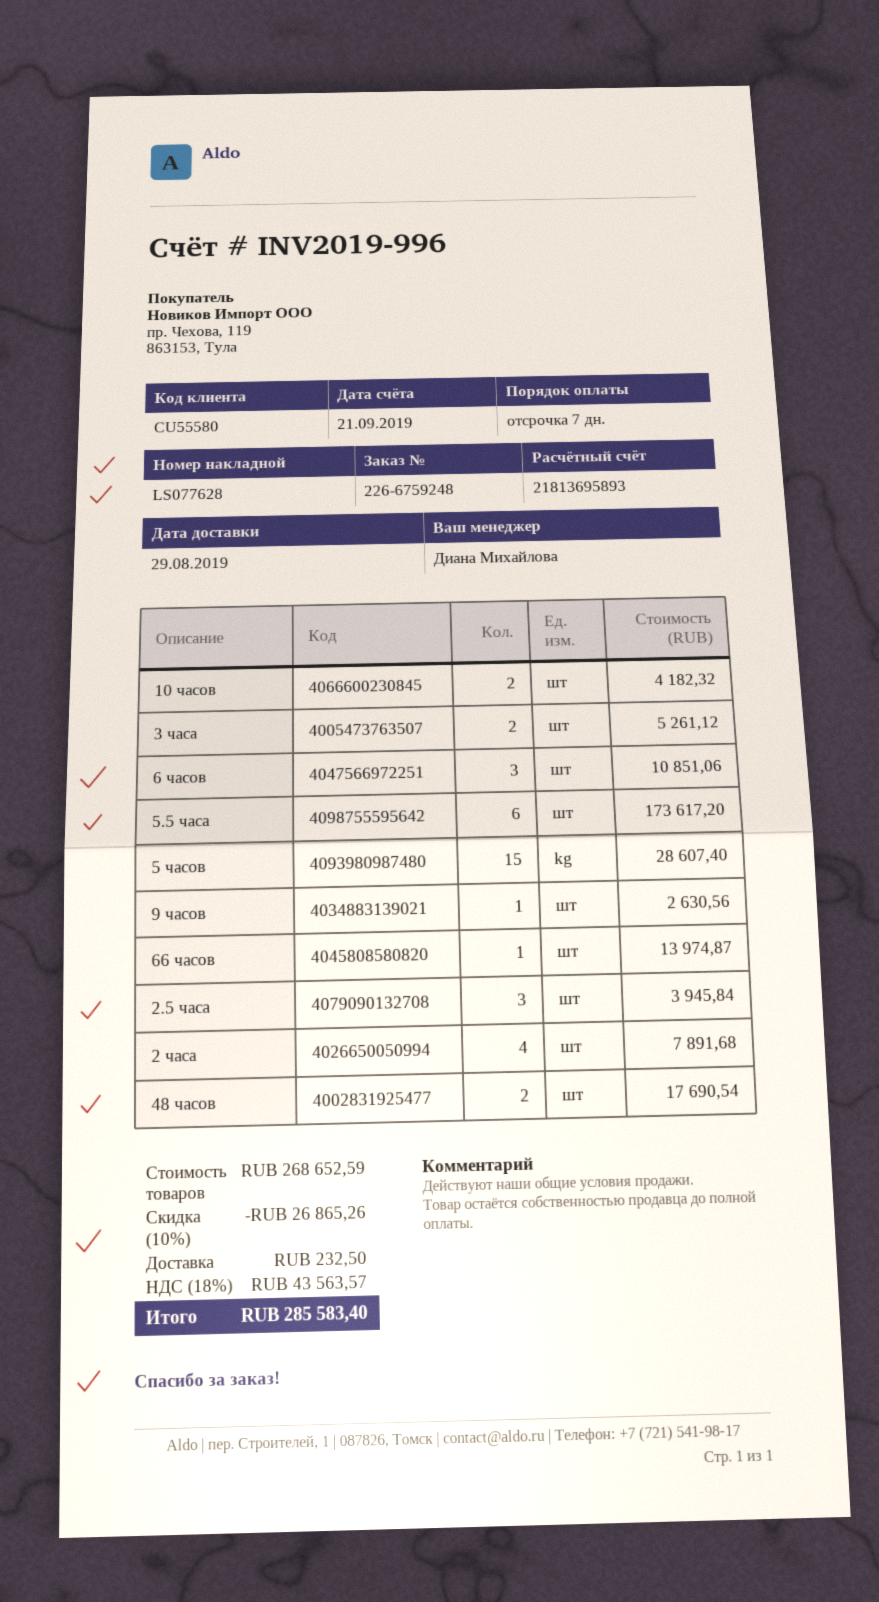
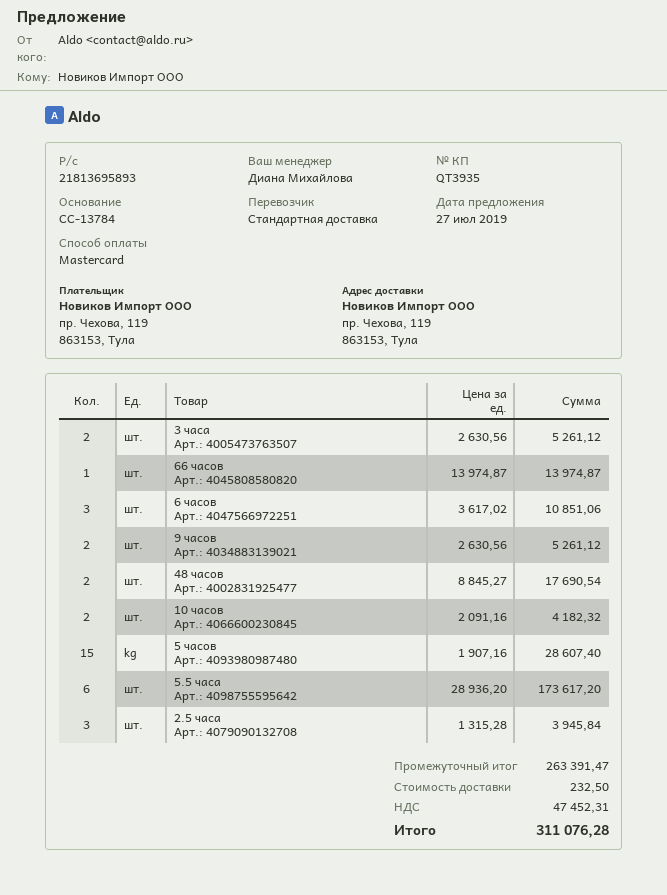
9 часов: 1 for 2630.56 -> 2 for 5261.12
2 часа: 4 for 7891.68 -> none
subtotal: 268652.59 -> 263391.47
discount: 10% = 26865.26 -> none
tax: 43563.57 -> 47452.31
total: 285583.40 -> 311076.28

